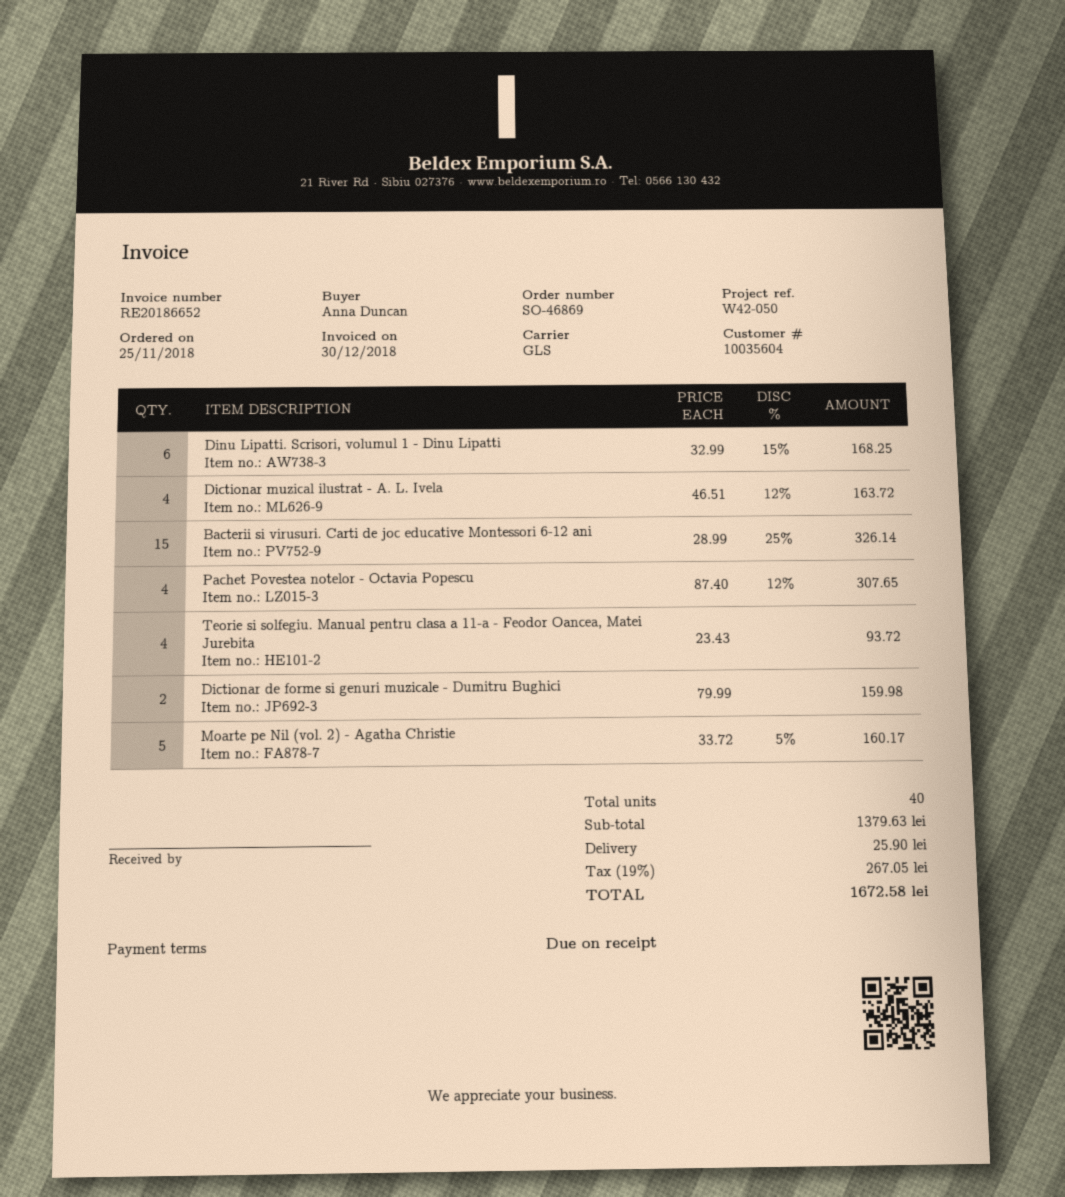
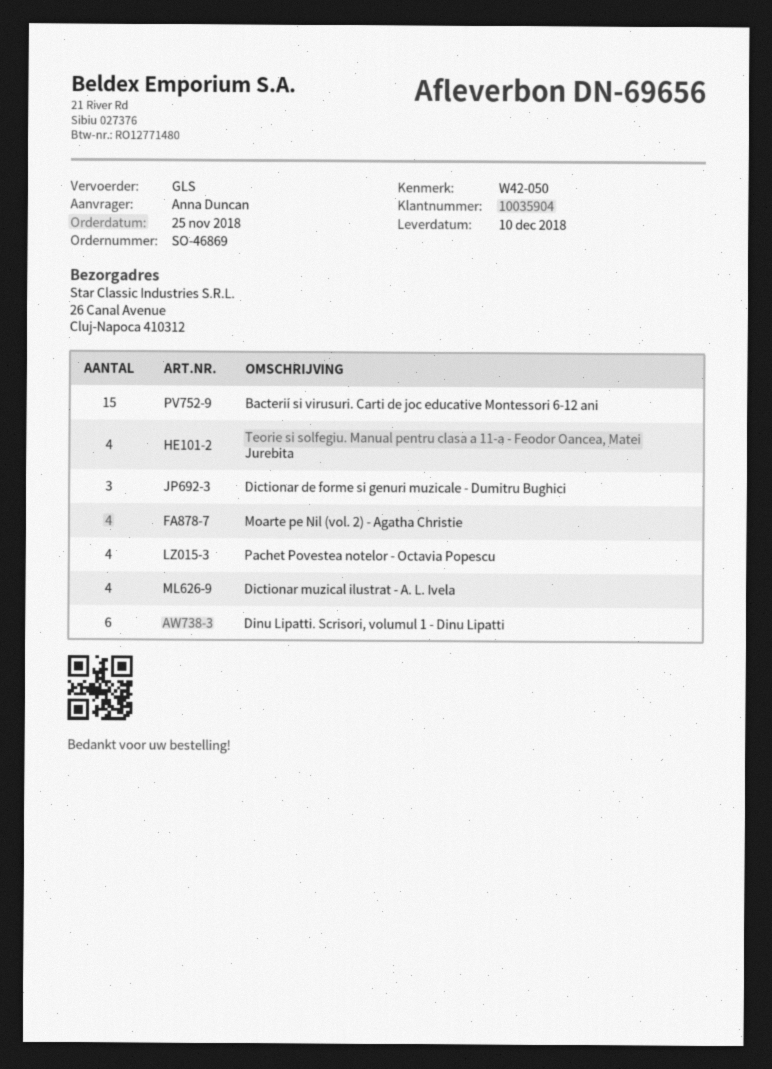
customer number: 10035604 -> 10035904
Dictionar de forme si genuri muzicale - Dumitru Bughici: 2 -> 3
Moarte pe Nil (vol. 2) - Agatha Christie: 5 -> 4

